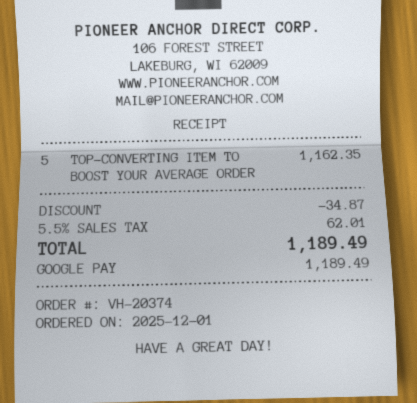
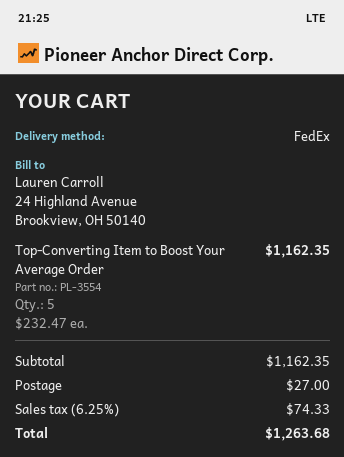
discount: 34.87 -> none
shipping: none -> 27.00
tax: 5.5% = 62.01 -> 6.25% = 74.33
total: 1189.49 -> 1263.68

